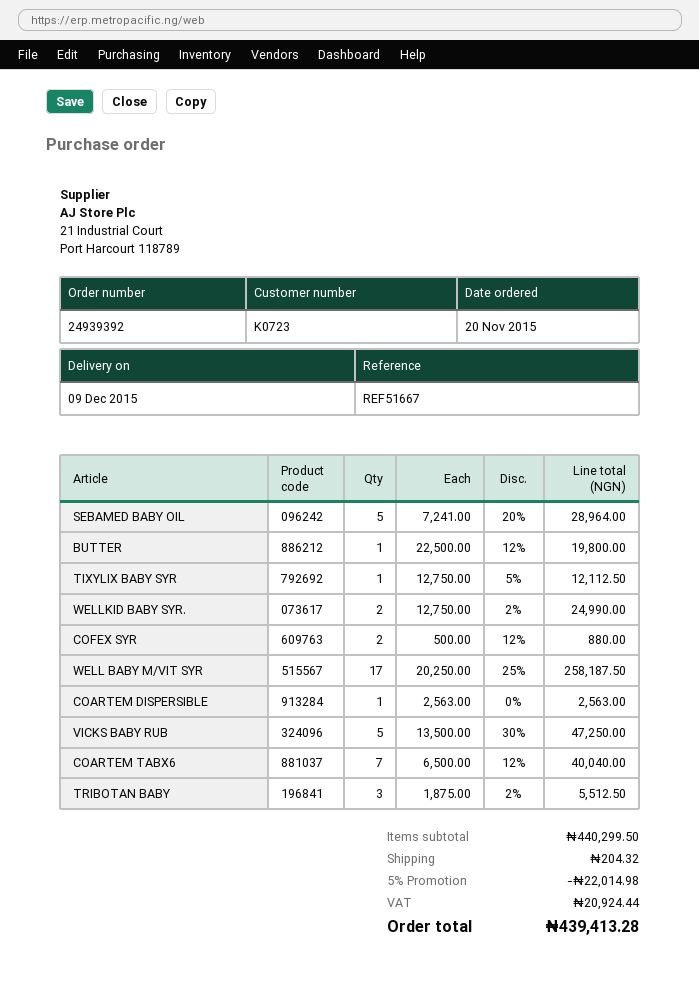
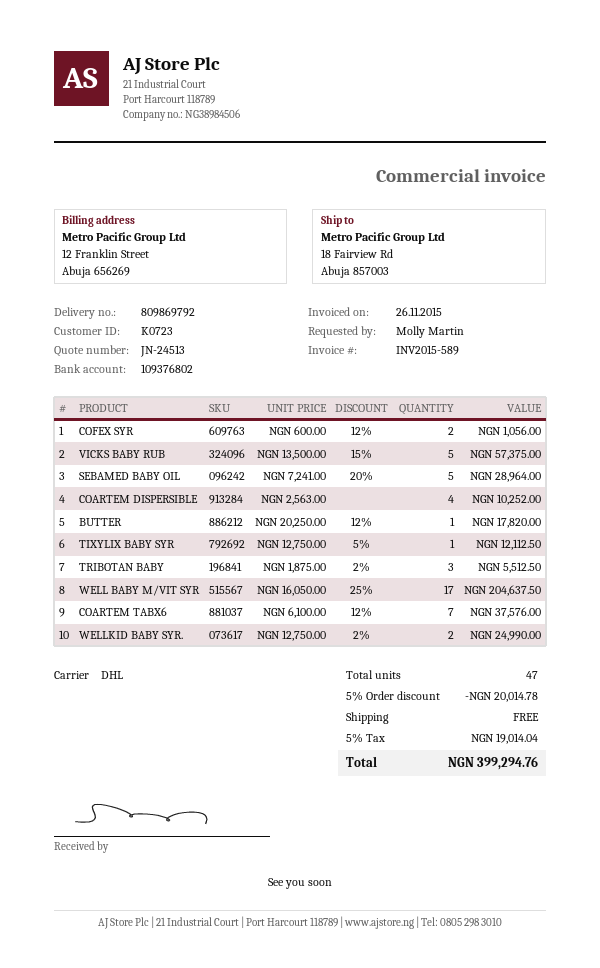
BUTTER: 1 x 22500.00 - 12% = 19800.00 -> 1 x 20250.00 - 12% = 17820.00
COFEX SYR: 2 x 500.00 - 12% = 880.00 -> 2 x 600.00 - 12% = 1056.00
WELL BABY M/VIT SYR: 17 x 20250.00 - 25% = 258187.50 -> 17 x 16050.00 - 25% = 204637.50
COARTEM DISPERSIBLE: 1 x 2563.00 = 2563.00 -> 4 x 2563.00 = 10252.00
VICKS BABY RUB: 5 x 13500.00 - 30% = 47250.00 -> 5 x 13500.00 - 15% = 57375.00
COARTEM TABX6: 7 x 6500.00 - 12% = 40040.00 -> 7 x 6100.00 - 12% = 37576.00
discount: 5% = 22014.98 -> 5% = 20014.78
shipping: 204.32 -> 0.00
tax: 20924.44 -> 19014.04
total: 439413.28 -> 399294.76

